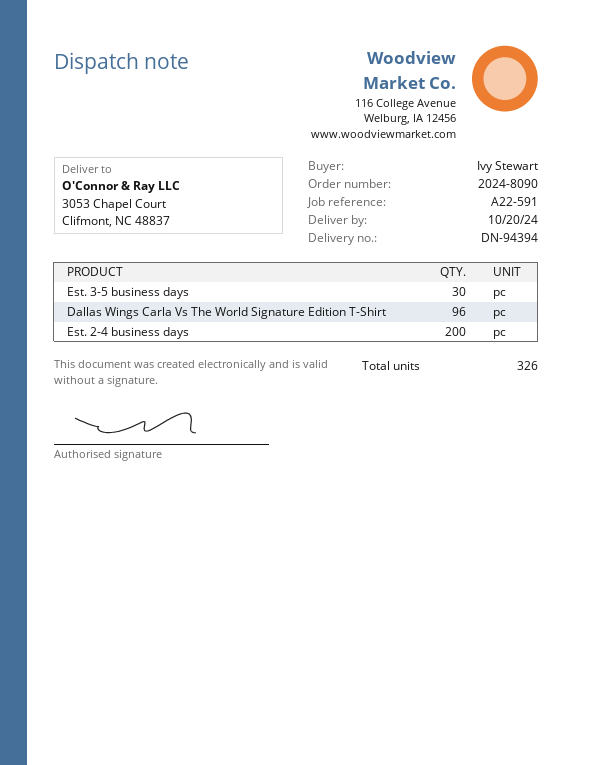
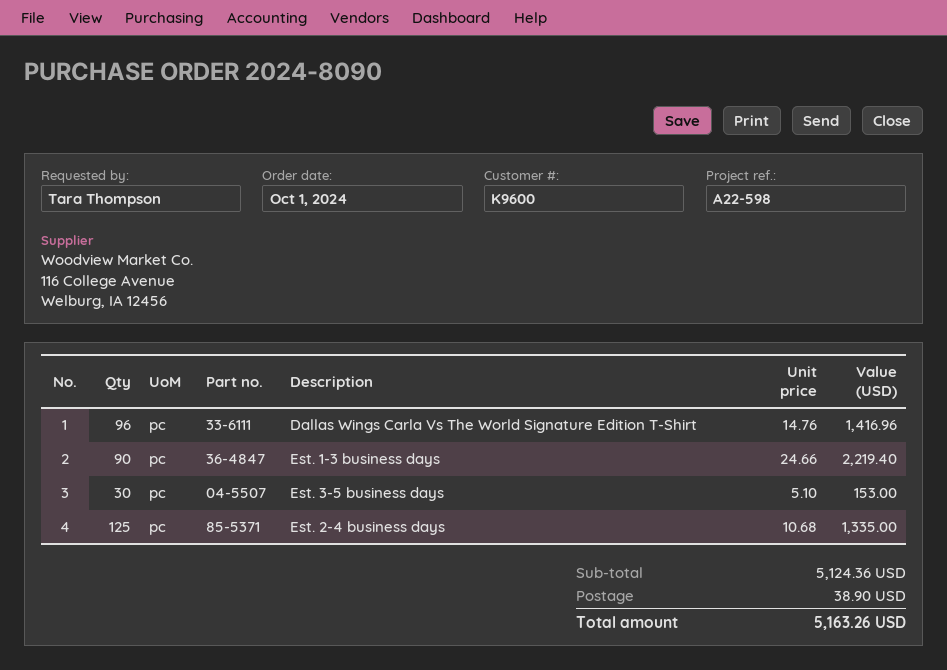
reference: A22-591 -> A22-598
ordered by: Ivy Stewart -> Tara Thompson
Est. 2-4 business days: 200 -> 125
Est. 1-3 business days: none -> 90

